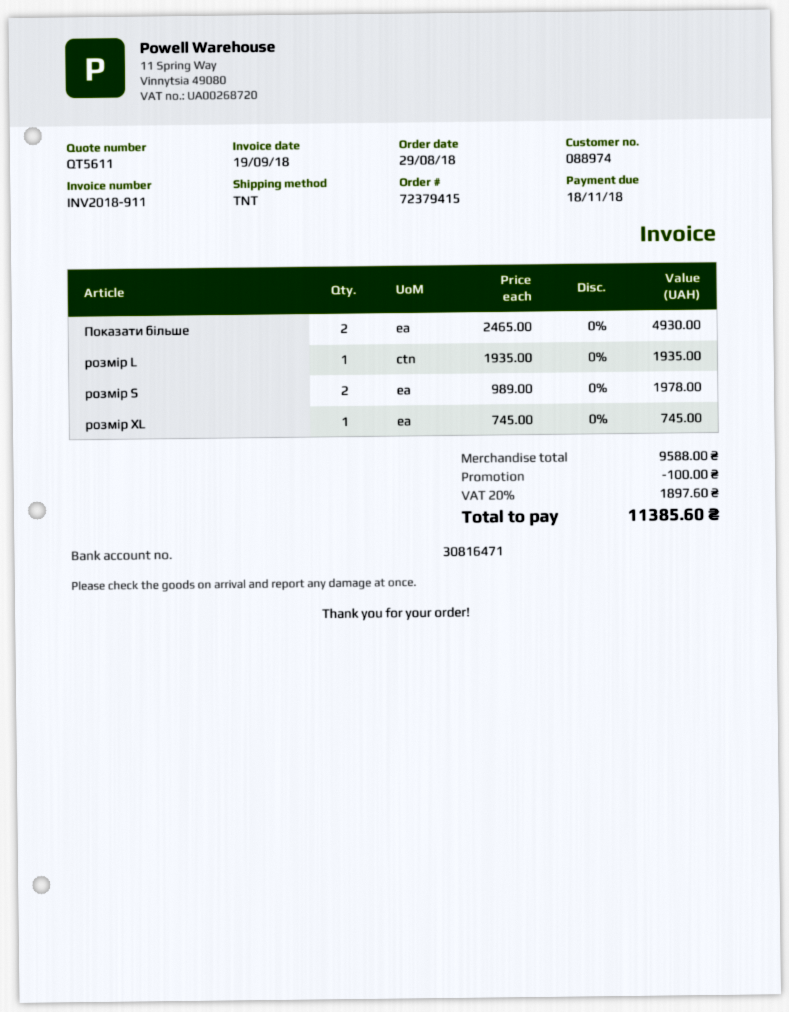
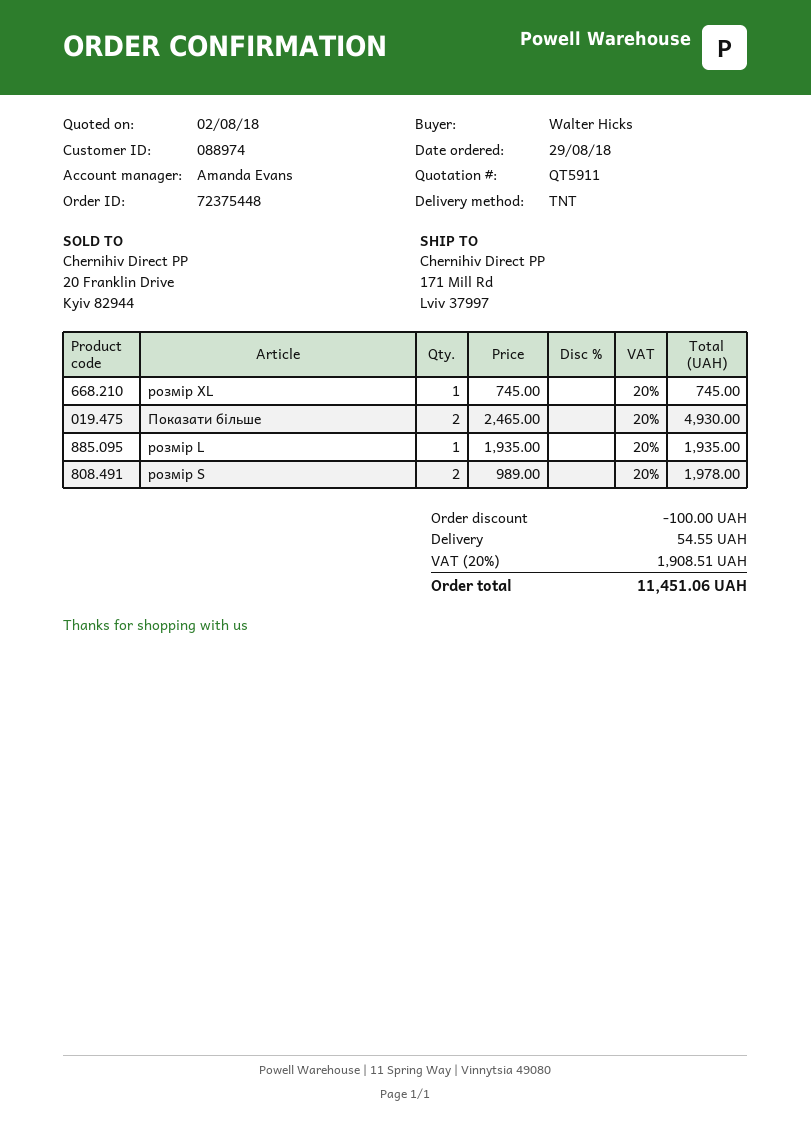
quote number: QT5611 -> QT5911
order number: 72379415 -> 72375448
shipping: none -> 54.55
tax: 20% = 1897.60 -> 20% = 1908.51
total: 11385.60 -> 11451.06

